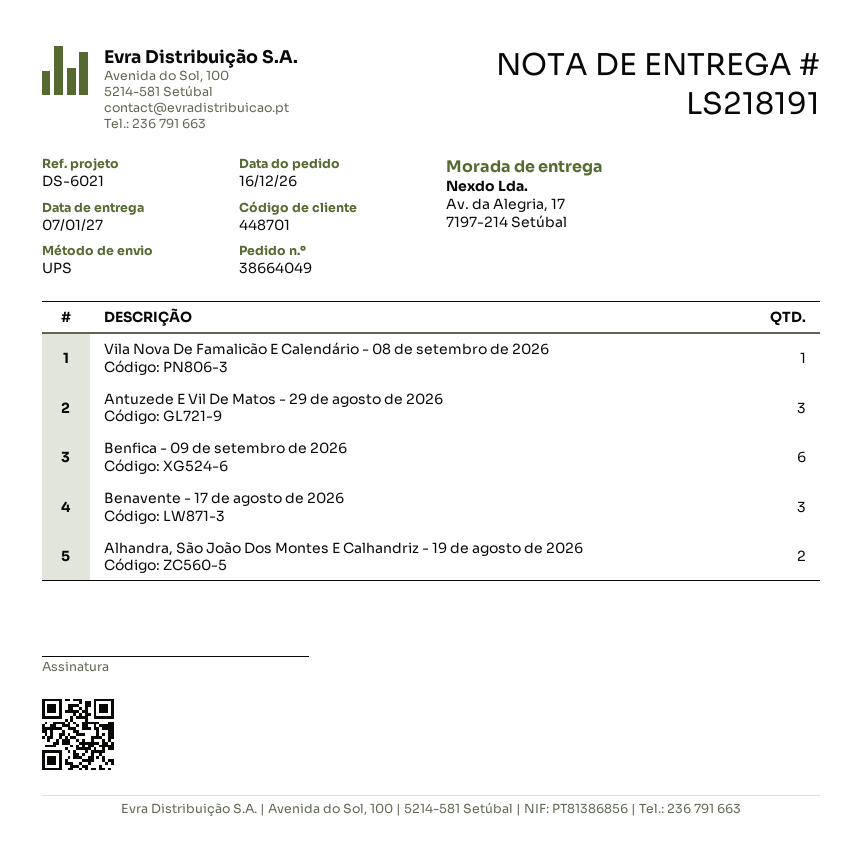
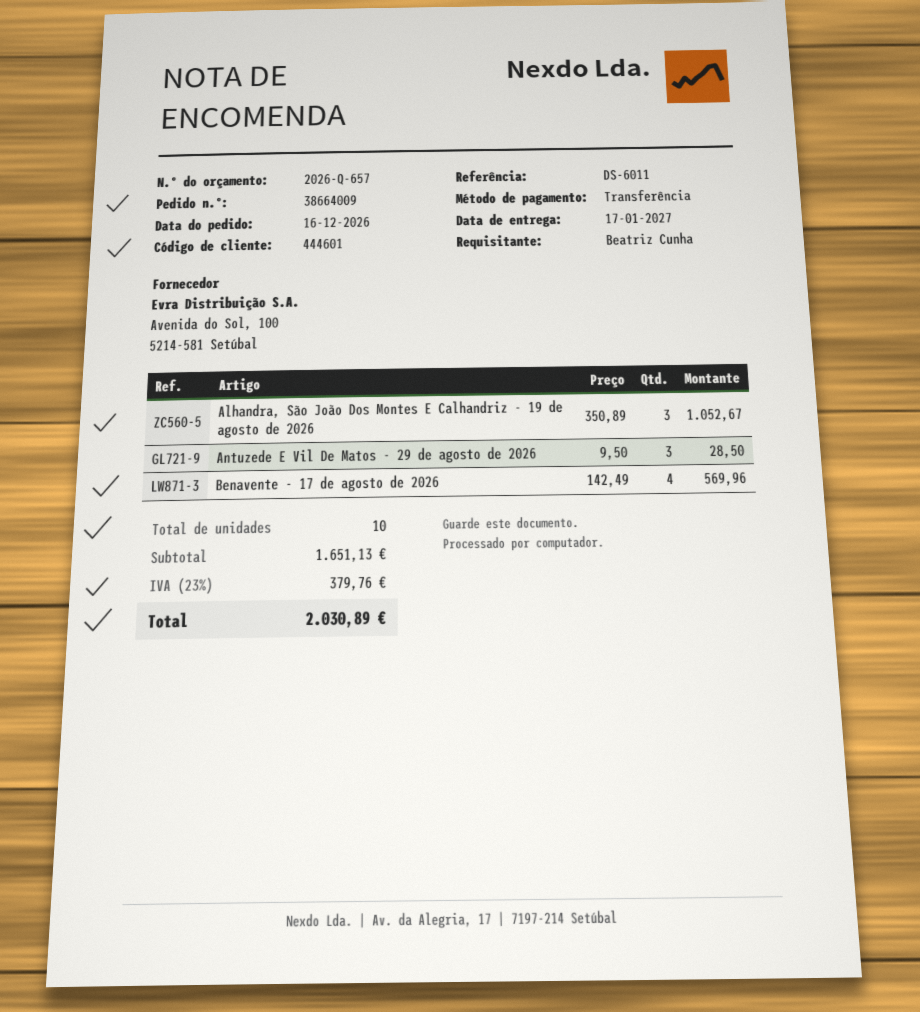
order number: 38664049 -> 38664009
delivery date: 2027-01-07 -> 2027-01-17
customer number: 448701 -> 444601
reference: DS-6021 -> DS-6011
Vila Nova De Famalicão E Calendário - 08 de setembro de 2026: 1 -> none
Benfica - 09 de setembro de 2026: 6 -> none
Benavente - 17 de agosto de 2026: 3 -> 4
Alhandra, São João Dos Montes E Calhandriz - 19 de agosto de 2026: 2 -> 3

